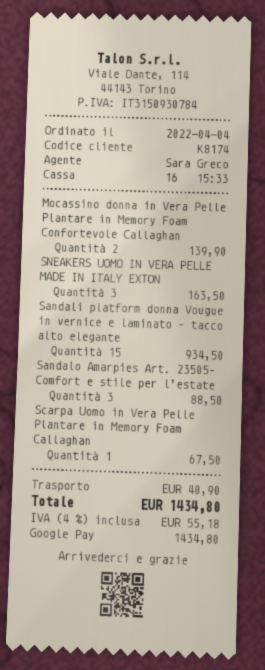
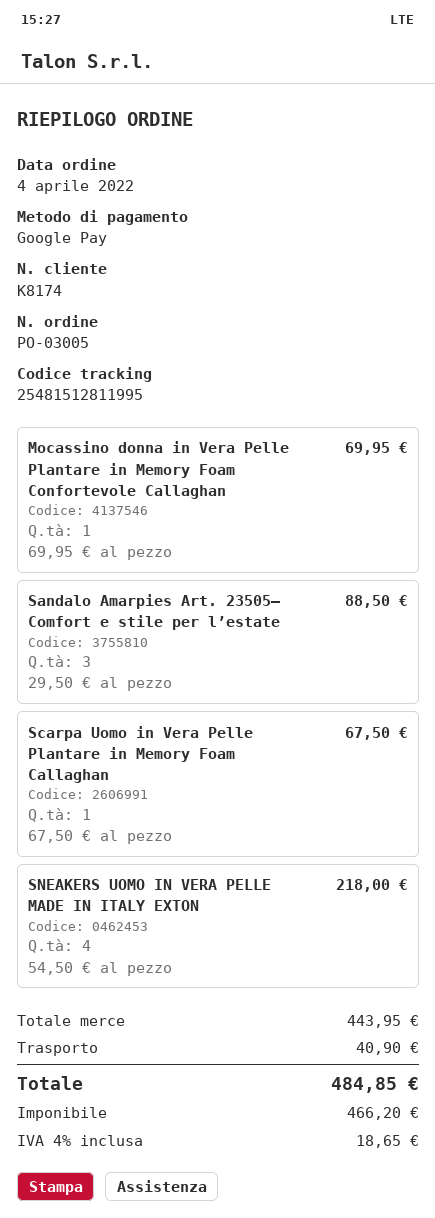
Mocassino donna in Vera Pelle Plantare in Memory Foam Confortevole Callaghan: 2 for 139.90 -> 1 for 69.95
SNEAKERS UOMO IN VERA PELLE MADE IN ITALY EXTON: 3 for 163.50 -> 4 for 218.00
Sandali platform donna Vougue in vernice e laminato – tacco alto elegante: 15 for 934.50 -> none
tax: 4% = 55.18 -> 4% = 18.65
total: 1434.80 -> 484.85

